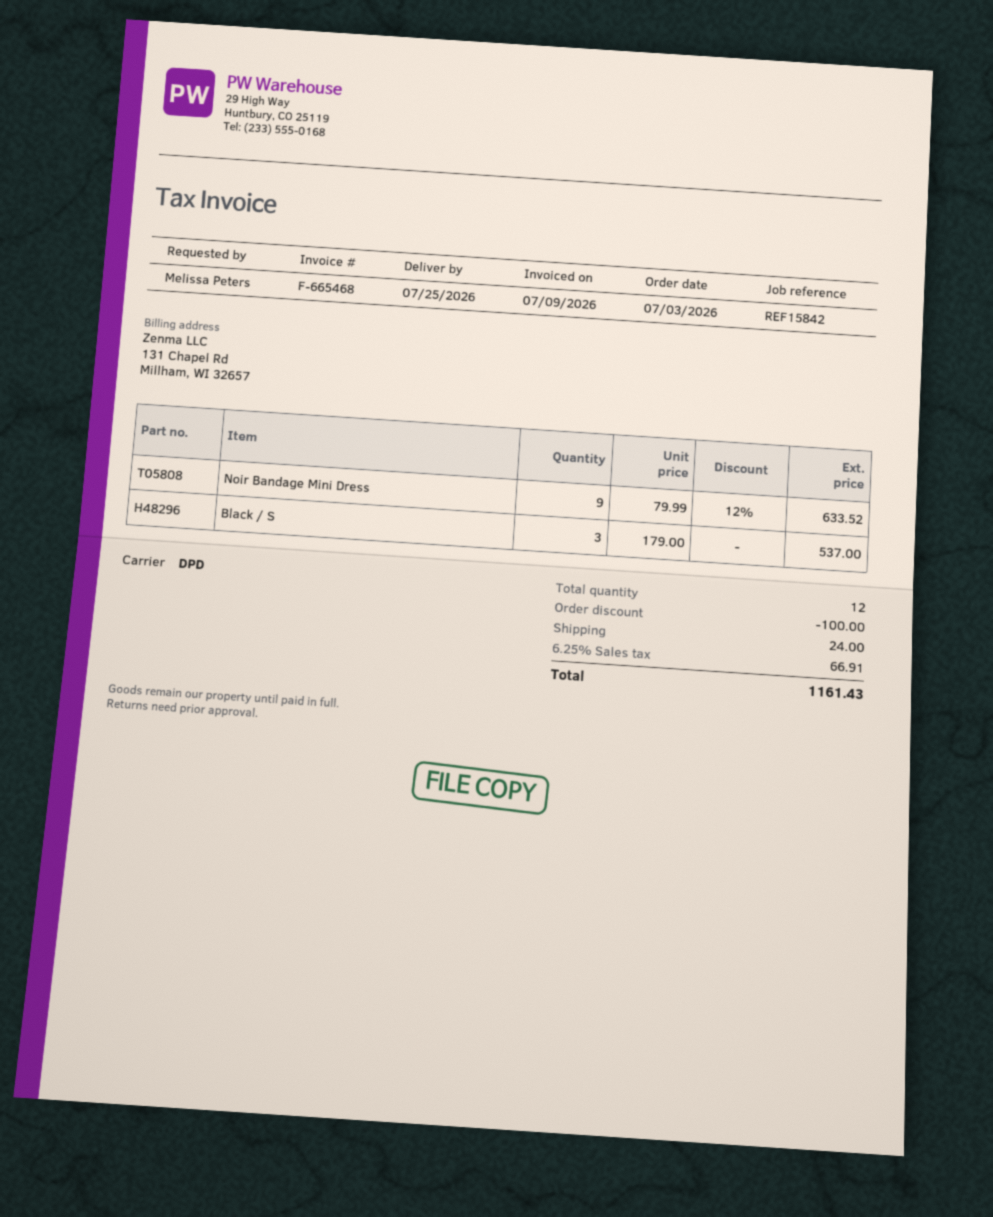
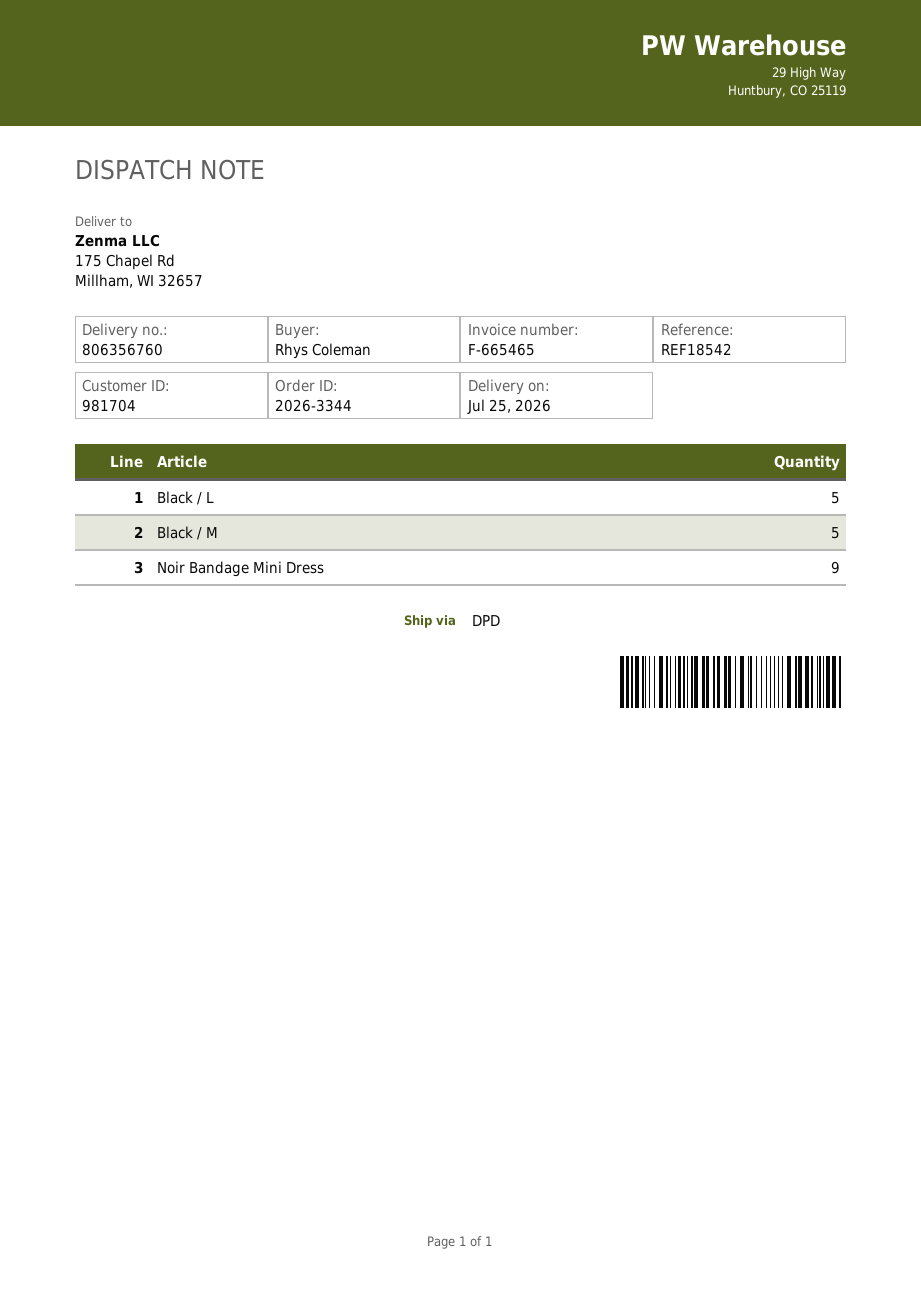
invoice number: F-665468 -> F-665465
reference: REF15842 -> REF18542
ordered by: Melissa Peters -> Rhys Coleman
Black / S: 3 -> none
Black / L: none -> 5
Black / M: none -> 5

